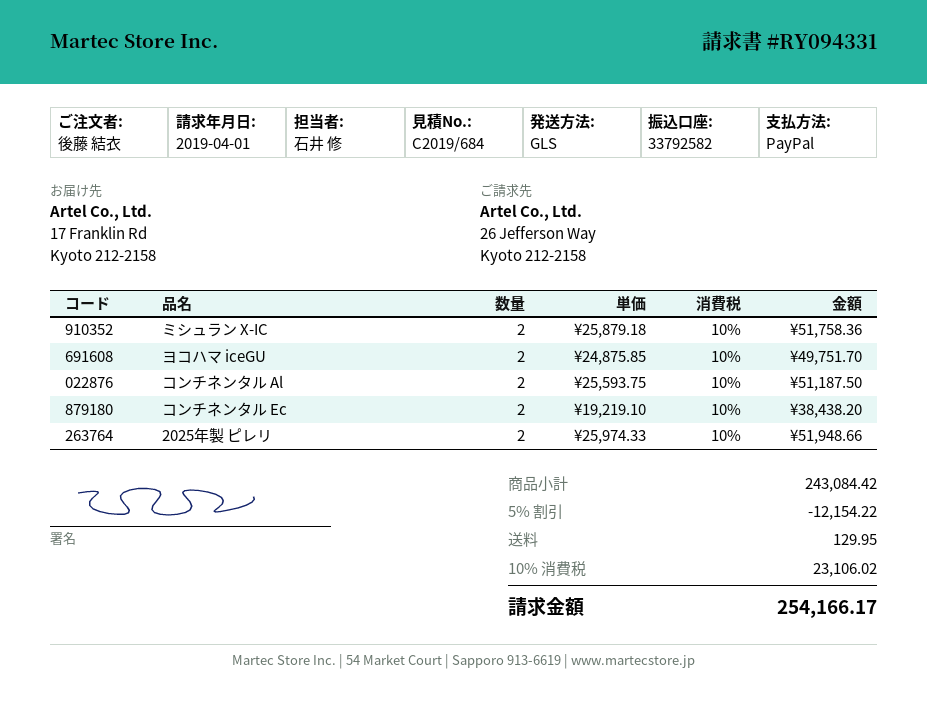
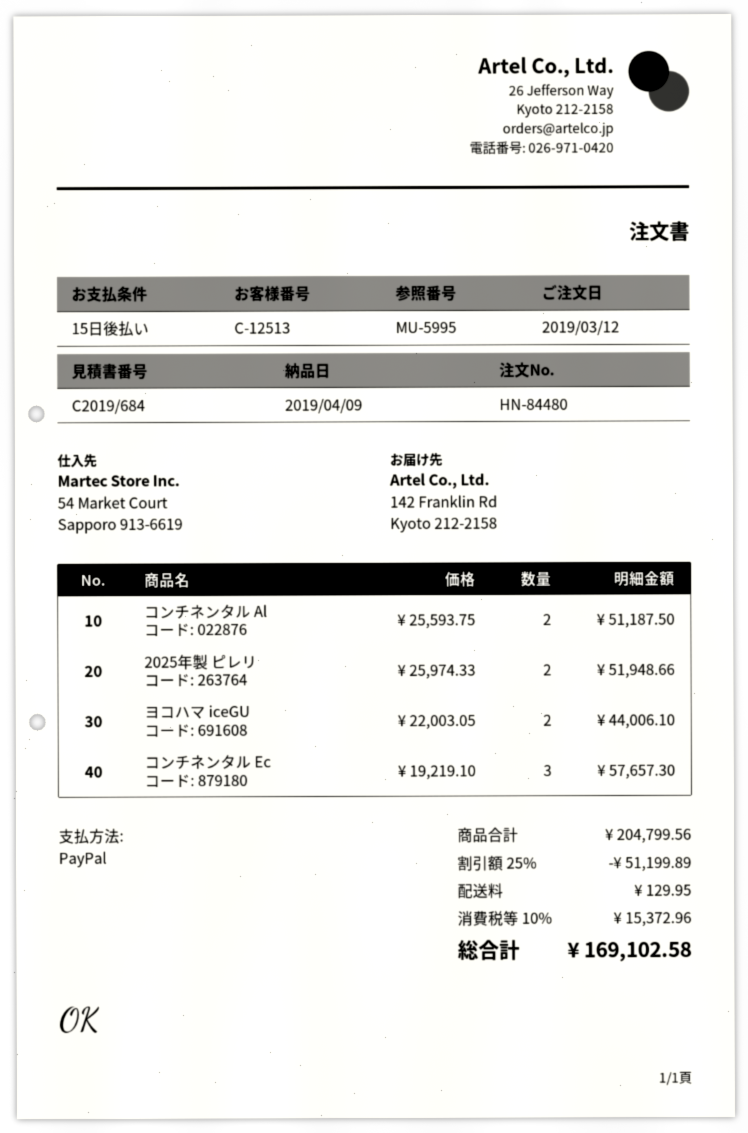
ship to: 17 Franklin Rd, Kyoto 212-2158 -> 142 Franklin Rd, Kyoto 212-2158
ミシュラン X-IC: 2 x 25879.18 = 51758.36 -> none
ヨコハマ iceGU: 2 x 24875.85 = 49751.70 -> 2 x 22003.05 = 44006.10
コンチネンタル Ec: 2 x 19219.10 = 38438.20 -> 3 x 19219.10 = 57657.30
subtotal: 243084.42 -> 204799.56
discount: 5% = 12154.22 -> 25% = 51199.89
tax: 10% = 23106.02 -> 10% = 15372.96
total: 254166.17 -> 169102.58

